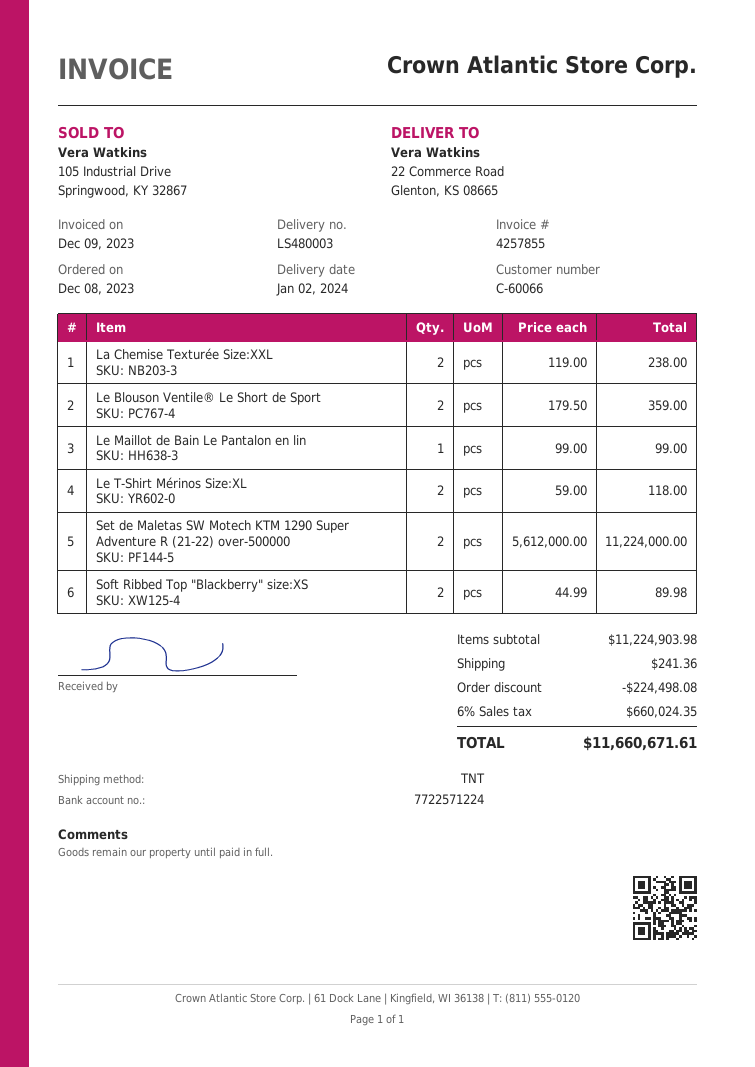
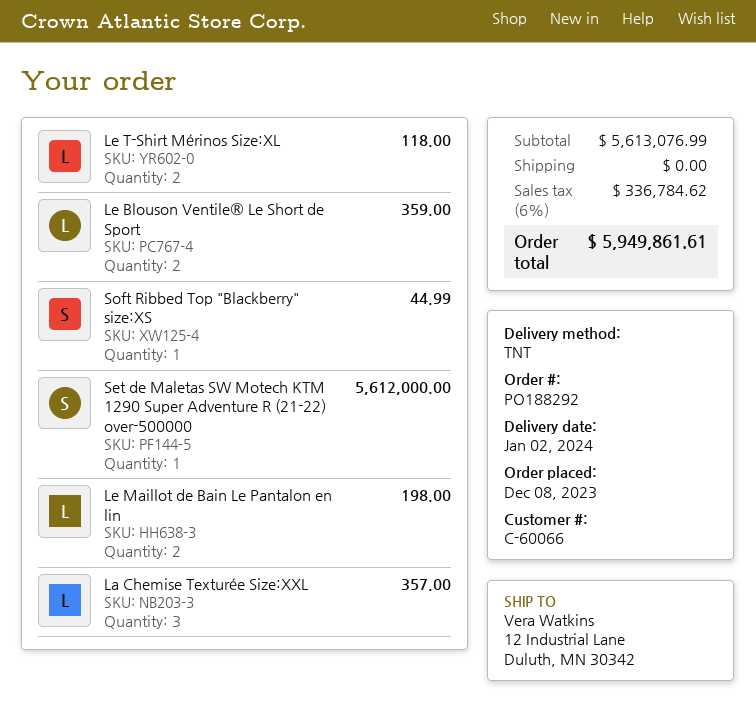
ship to: 22 Commerce Road, Glenton, KS 08665 -> 12 Industrial Lane, Duluth, MN 30342
La Chemise Texturée Size:XXL: 2 for 238.00 -> 3 for 357.00
Le Maillot de Bain Le Pantalon en lin: 1 for 99.00 -> 2 for 198.00
Set de Maletas SW Motech KTM 1290 Super Adventure R (21-22) over-500000: 2 for 11224000.00 -> 1 for 5612000.00
Soft Ribbed Top "Blackberry" size:XS: 2 for 89.98 -> 1 for 44.99
subtotal: 11224903.98 -> 5613076.99
discount: 224498.08 -> none
shipping: 241.36 -> 0.00
tax: 6% = 660024.35 -> 6% = 336784.62
total: 11660671.61 -> 5949861.61

